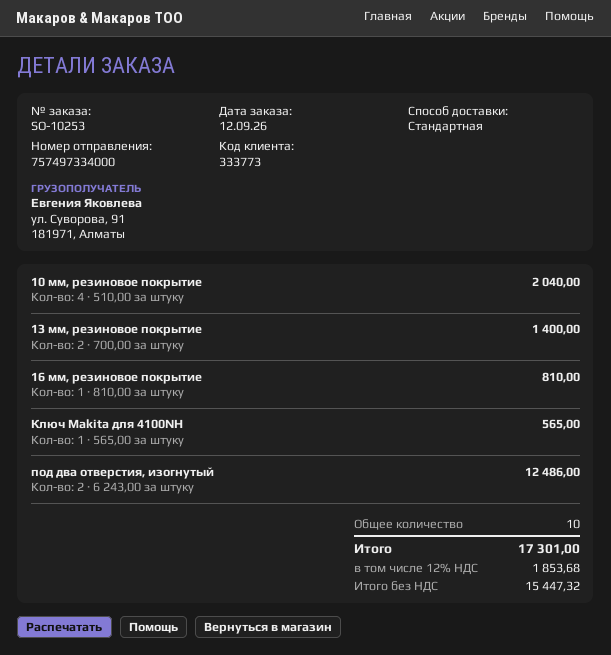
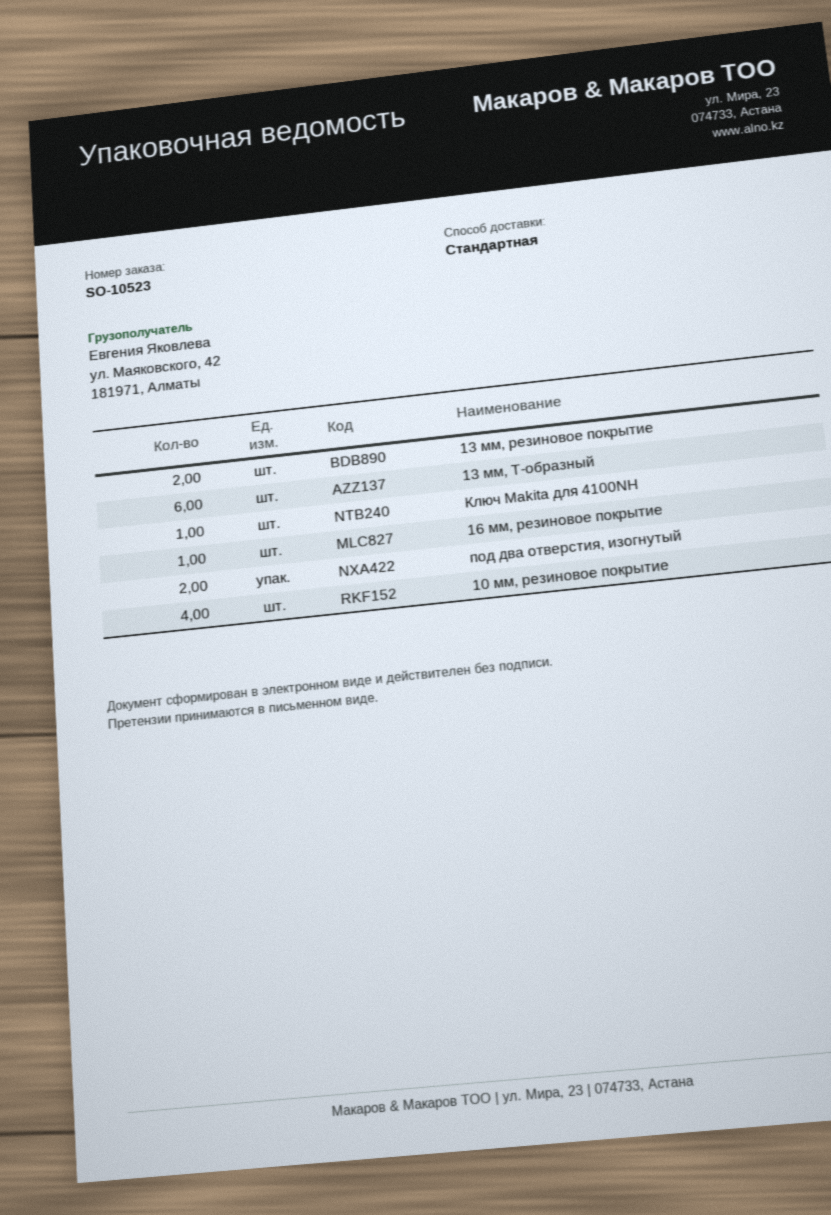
order number: SO-10253 -> SO-10523
ship to: ул. Суворова, 91, 181971, Алматы -> ул. Маяковского, 42, 181971, Алматы
13 мм, Т-образный: none -> 6

